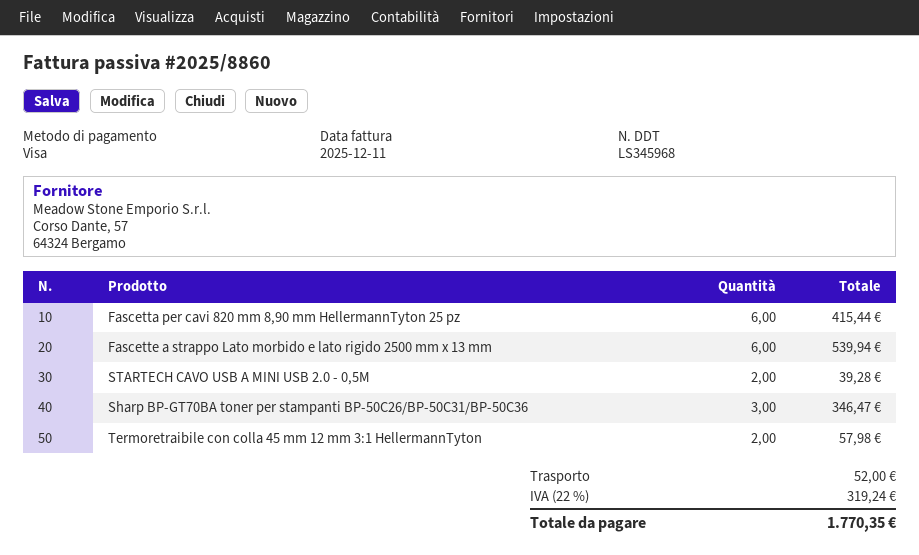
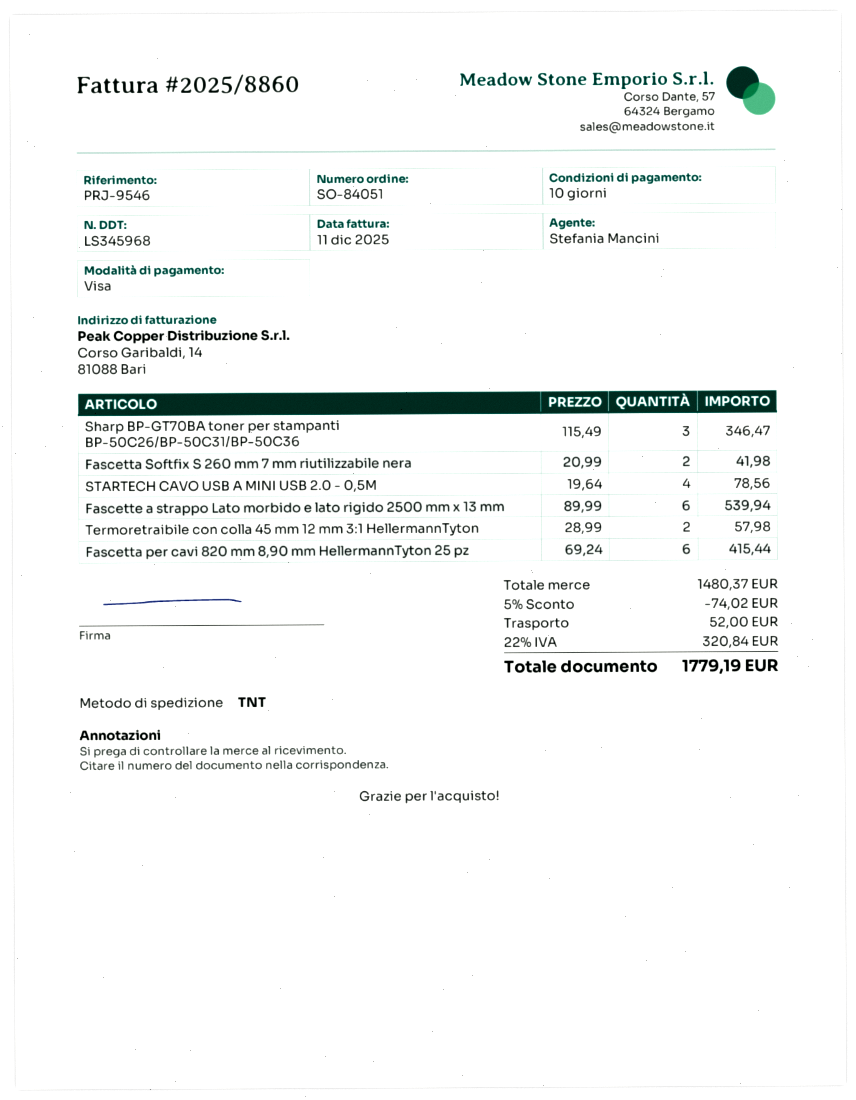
STARTECH CAVO USB A MINI USB 2.0 - 0,5M: 2 for 39.28 -> 4 for 78.56
Fascetta Softfix S 260 mm 7 mm riutilizzabile nera: none -> 2 for 41.98
discount: none -> 5% = 74.02
tax: 22% = 319.24 -> 22% = 320.84
total: 1770.35 -> 1779.19

